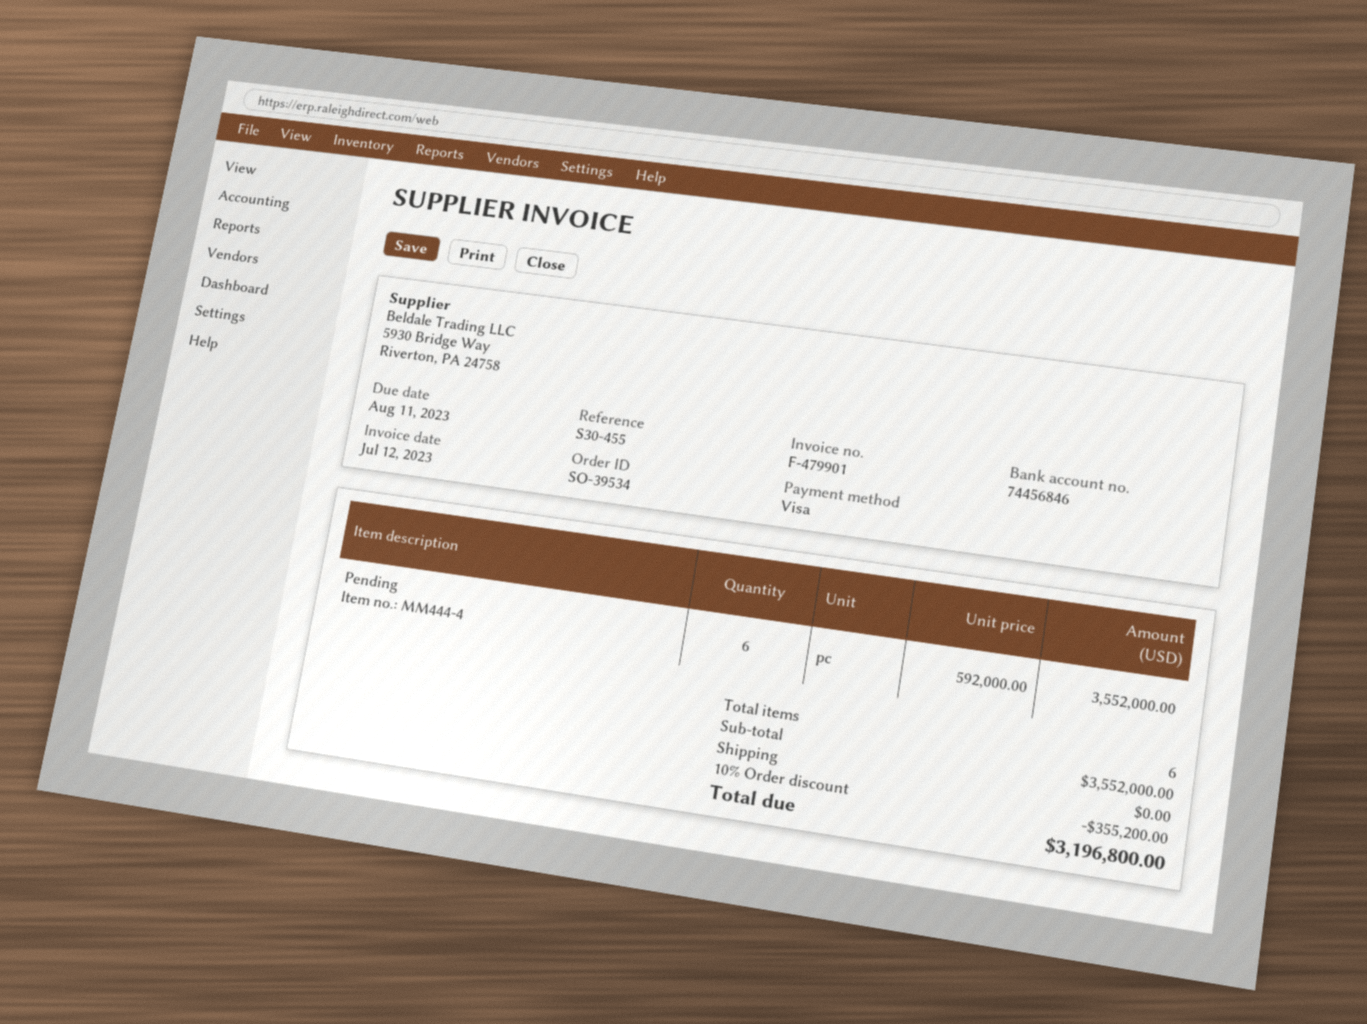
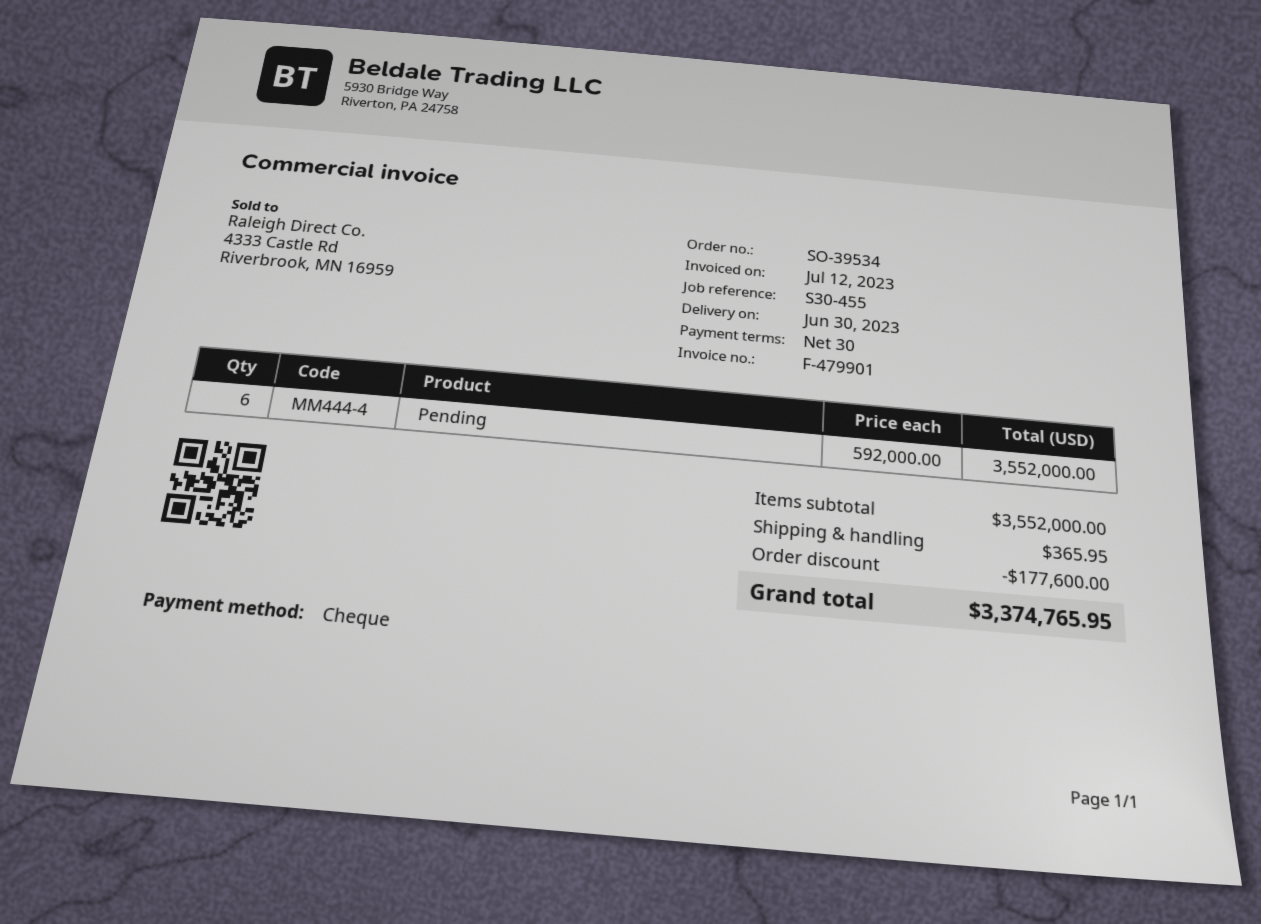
payment method: Visa -> cheque
discount: 355200.00 -> 177600.00
shipping: 0.00 -> 365.95
total: 3196800.00 -> 3374765.95

